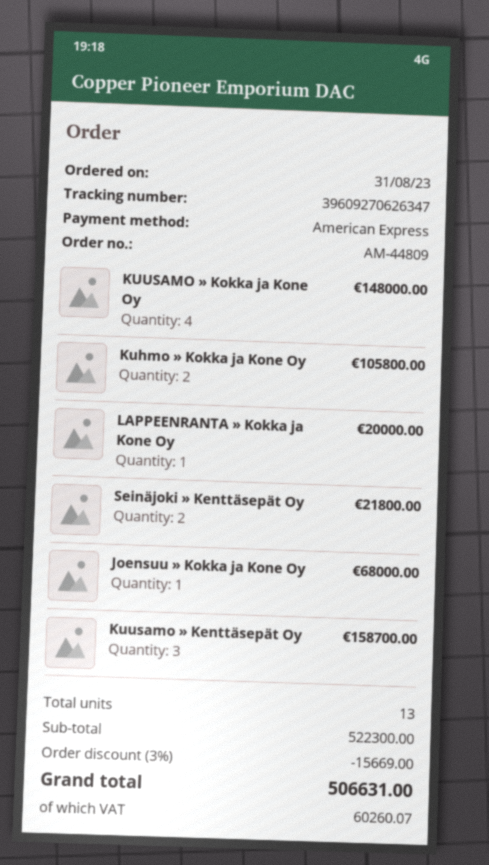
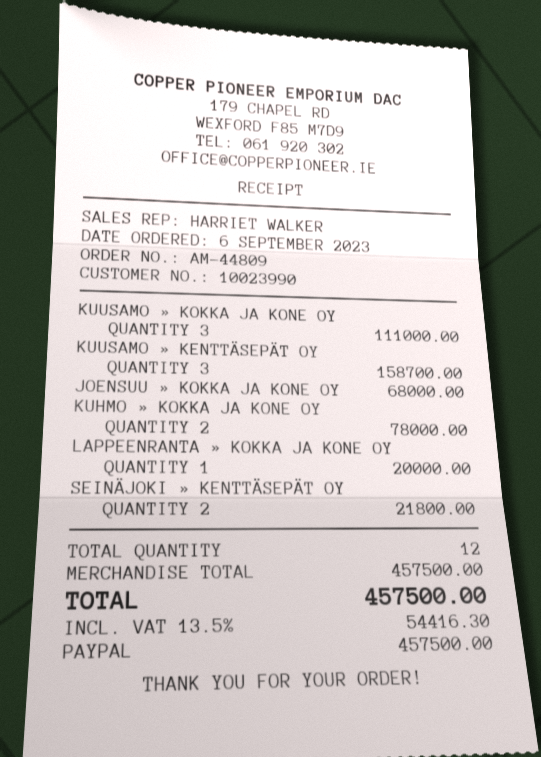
order date: 2023-08-31 -> 2023-09-06
payment method: American Express -> PayPal
KUUSAMO » Kokka ja Kone Oy: 4 for 148000.00 -> 3 for 111000.00
Kuhmo » Kokka ja Kone Oy: 2 for 105800.00 -> 2 for 78000.00
total quantity: 13 -> 12
subtotal: 522300.00 -> 457500.00
discount: 3% = 15669.00 -> none
tax: 60260.07 -> 54416.30
total: 506631.00 -> 457500.00

